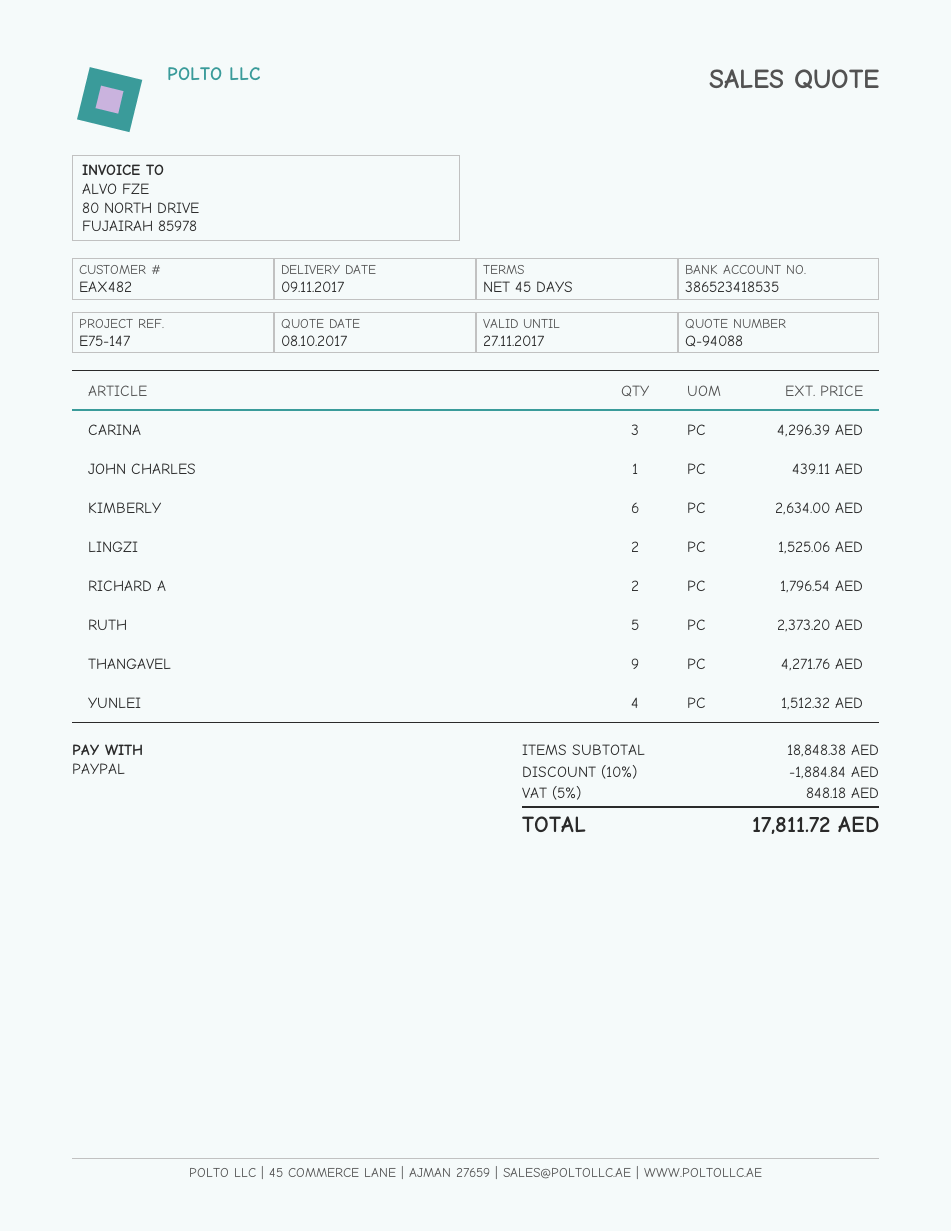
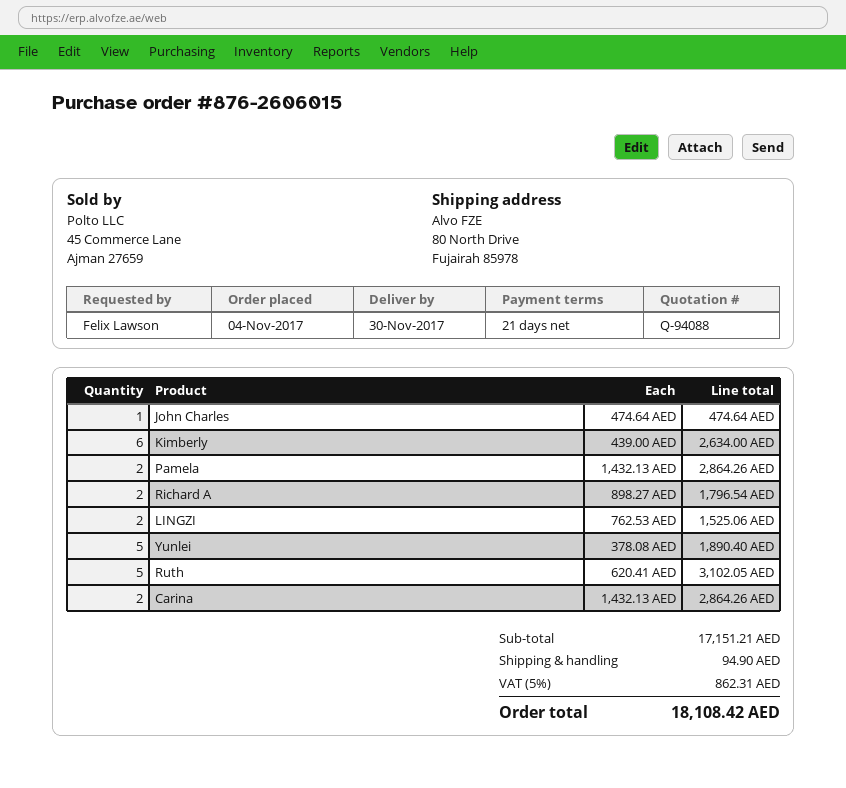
delivery date: 2017-11-09 -> 2017-11-30
payment terms: 45 days -> 21 days
CARINA: 3 for 4296.39 -> 2 for 2864.26
JOHN CHARLES: 1 for 439.11 -> 1 for 474.64
RUTH: 5 for 2373.20 -> 5 for 3102.05
THANGAVEL: 9 for 4271.76 -> none
YUNLEI: 4 for 1512.32 -> 5 for 1890.40
Pamela: none -> 2 for 2864.26
subtotal: 18848.38 -> 17151.21
discount: 10% = 1884.84 -> none
shipping: none -> 94.90
tax: 5% = 848.18 -> 5% = 862.31
total: 17811.72 -> 18108.42

